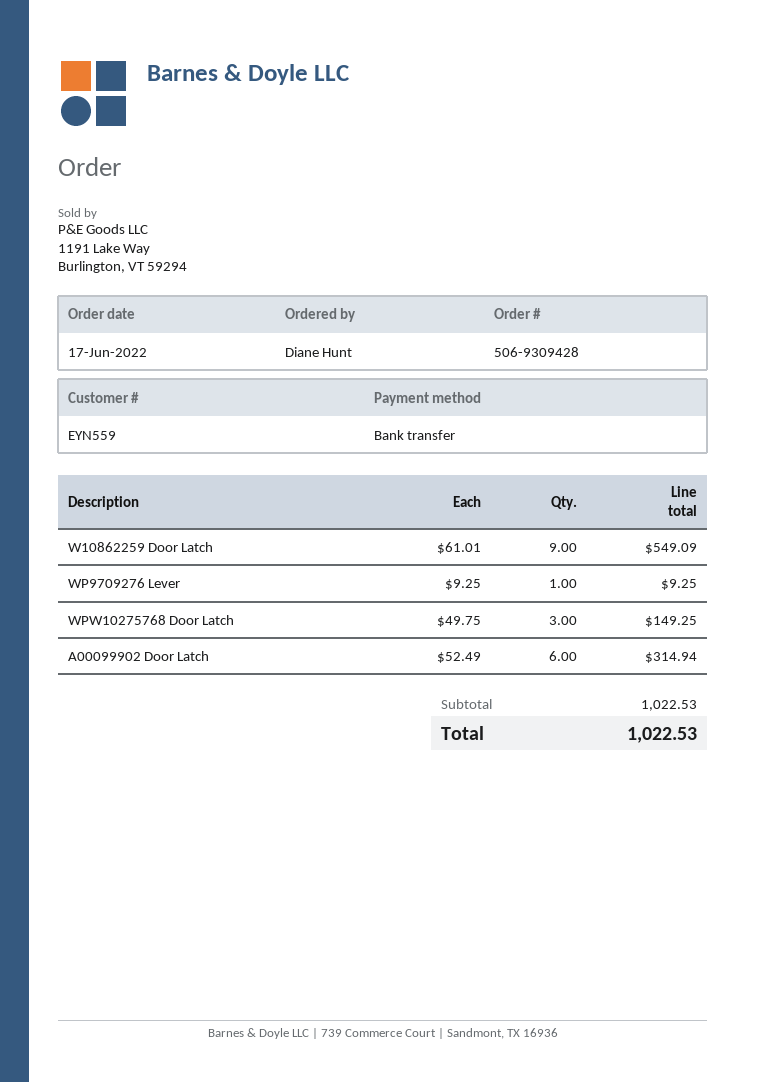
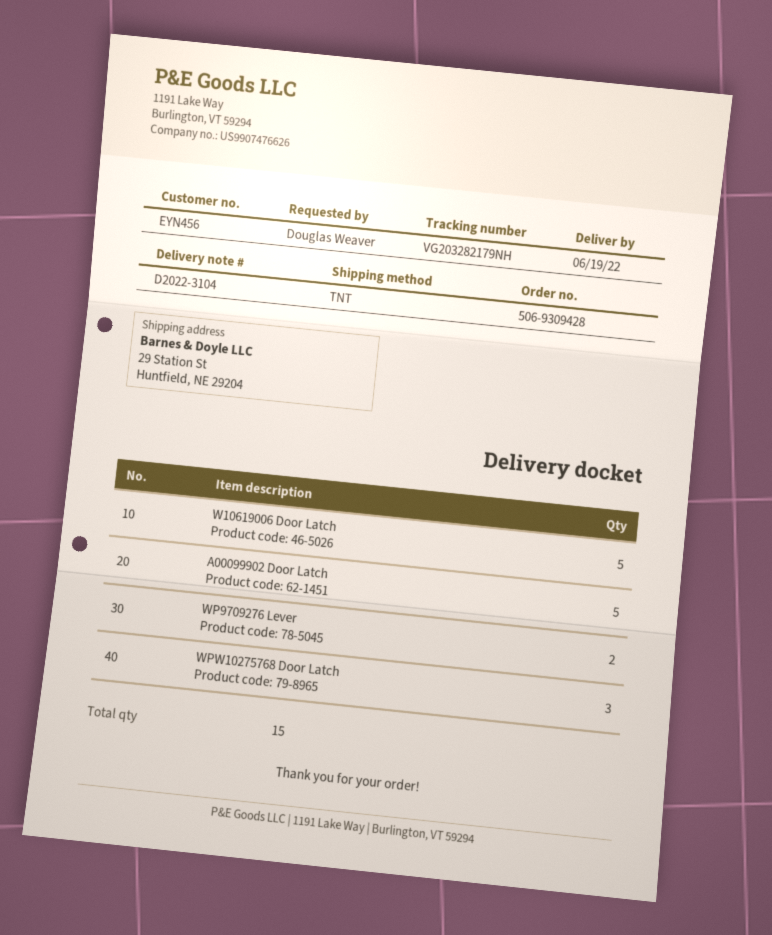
customer number: EYN559 -> EYN456
ordered by: Diane Hunt -> Douglas Weaver
W10862259 Door Latch: 9 -> none
WP9709276 Lever: 1 -> 2
A00099902 Door Latch: 6 -> 5
W10619006 Door Latch: none -> 5

